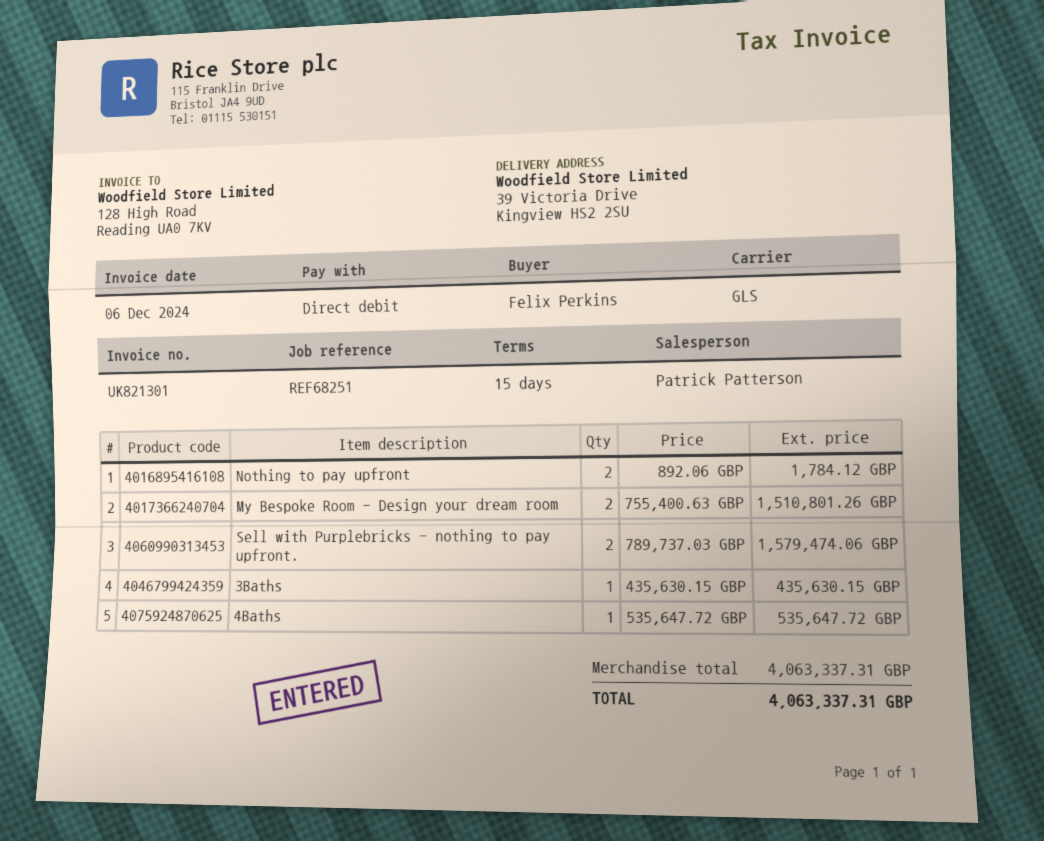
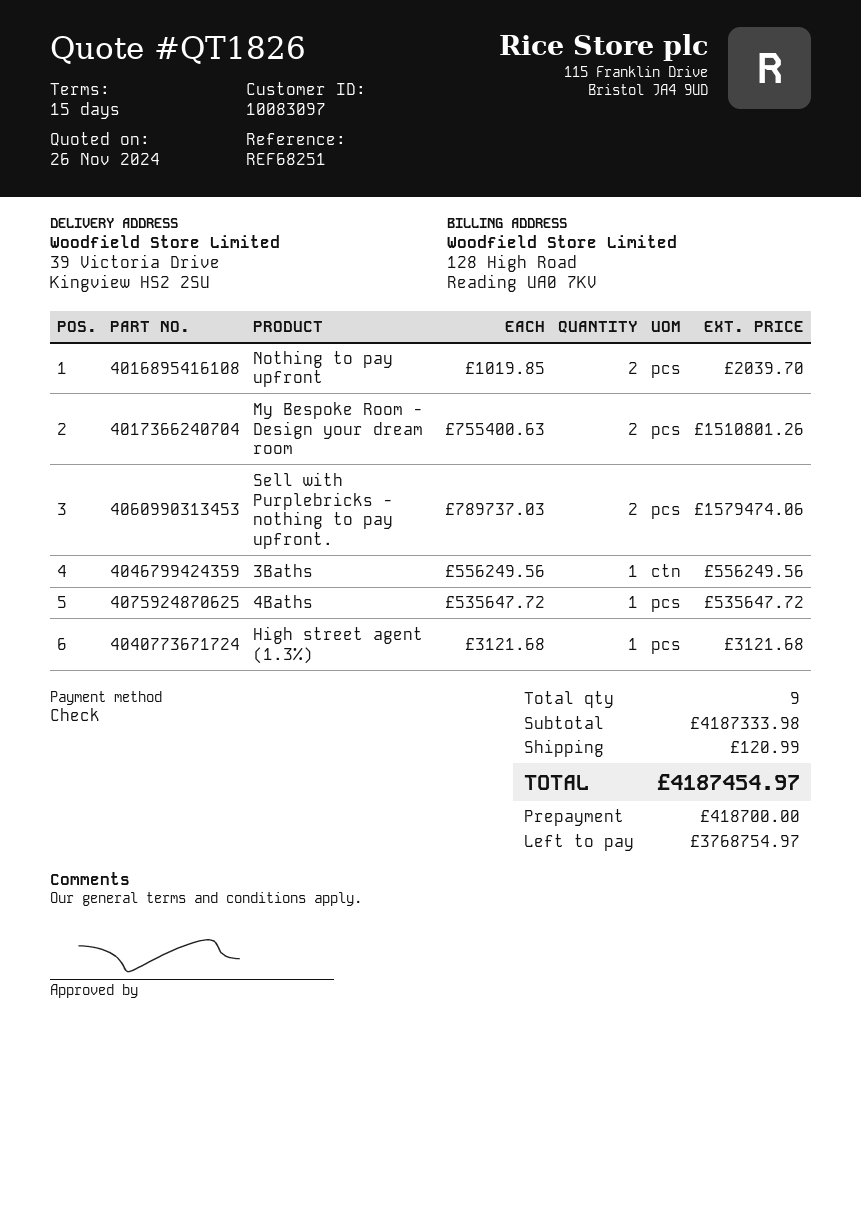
payment method: direct debit -> cheque
Nothing to pay upfront: 2 x 892.06 = 1784.12 -> 2 x 1019.85 = 2039.70
3Baths: 1 x 435630.15 = 435630.15 -> 1 x 556249.56 = 556249.56
High street agent (1.3%): none -> 1 x 3121.68 = 3121.68
subtotal: 4063337.31 -> 4187333.98
shipping: none -> 120.99
total: 4063337.31 -> 4187454.97

